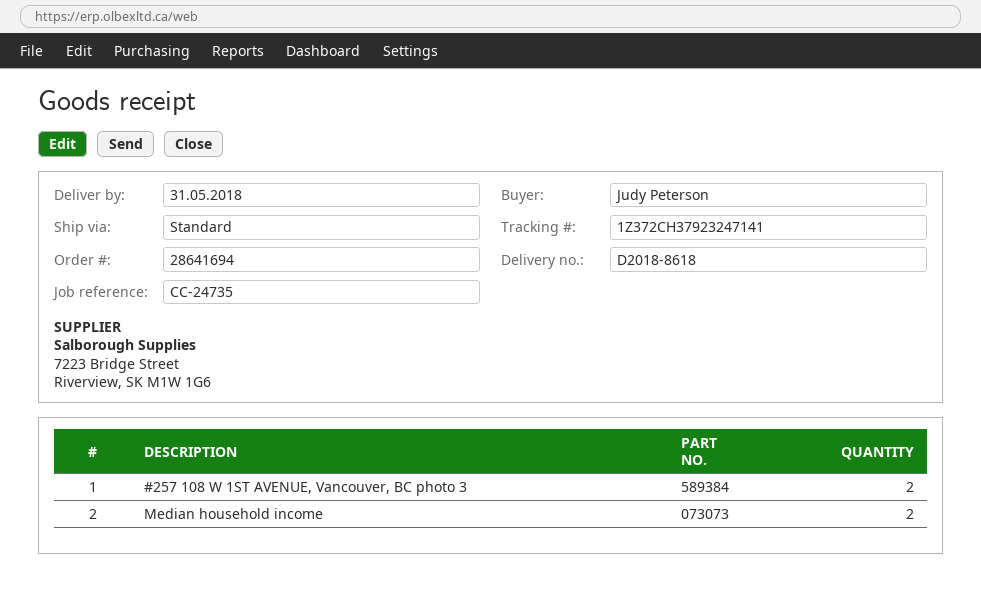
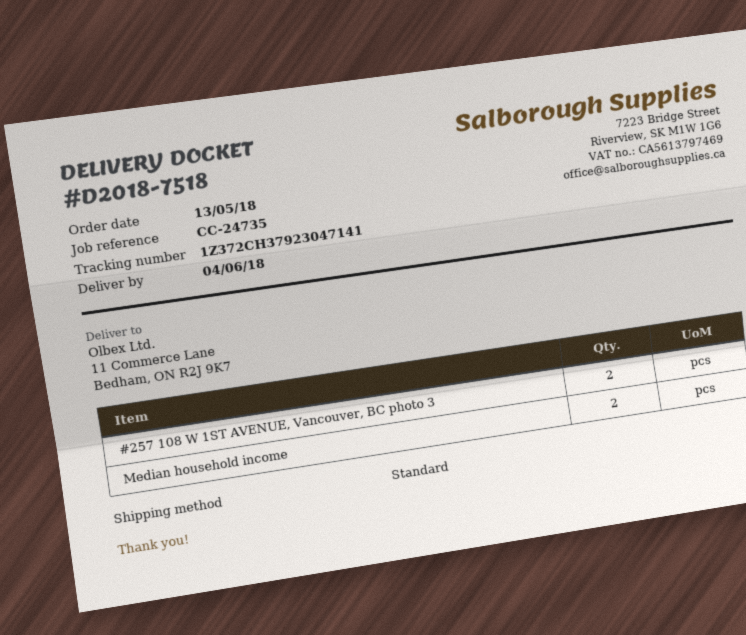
delivery note number: D2018-8618 -> D2018-7518
delivery date: 2018-05-31 -> 2018-06-04
tracking number: 1Z372CH37923247141 -> 1Z372CH37923047141

